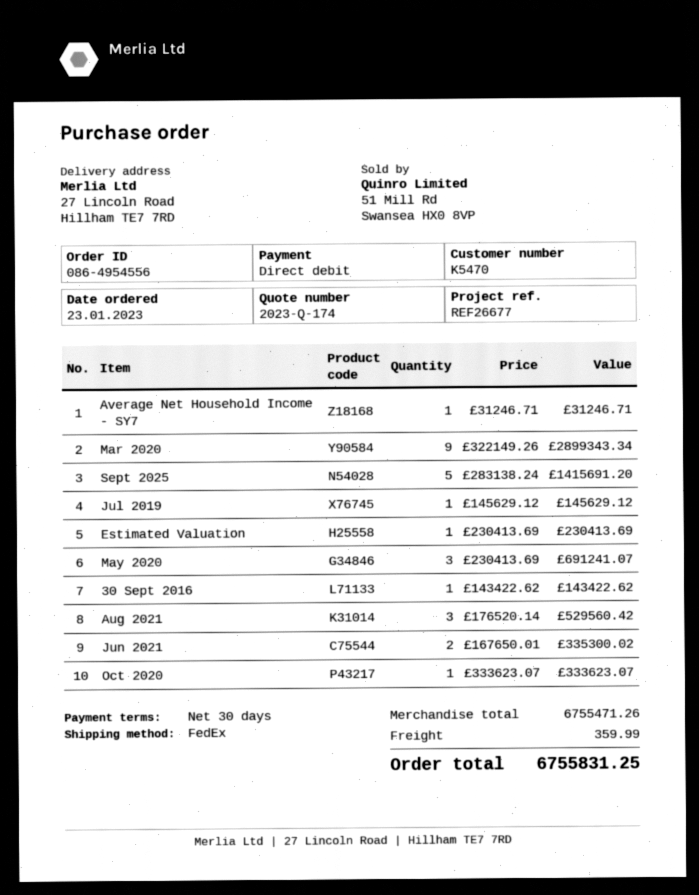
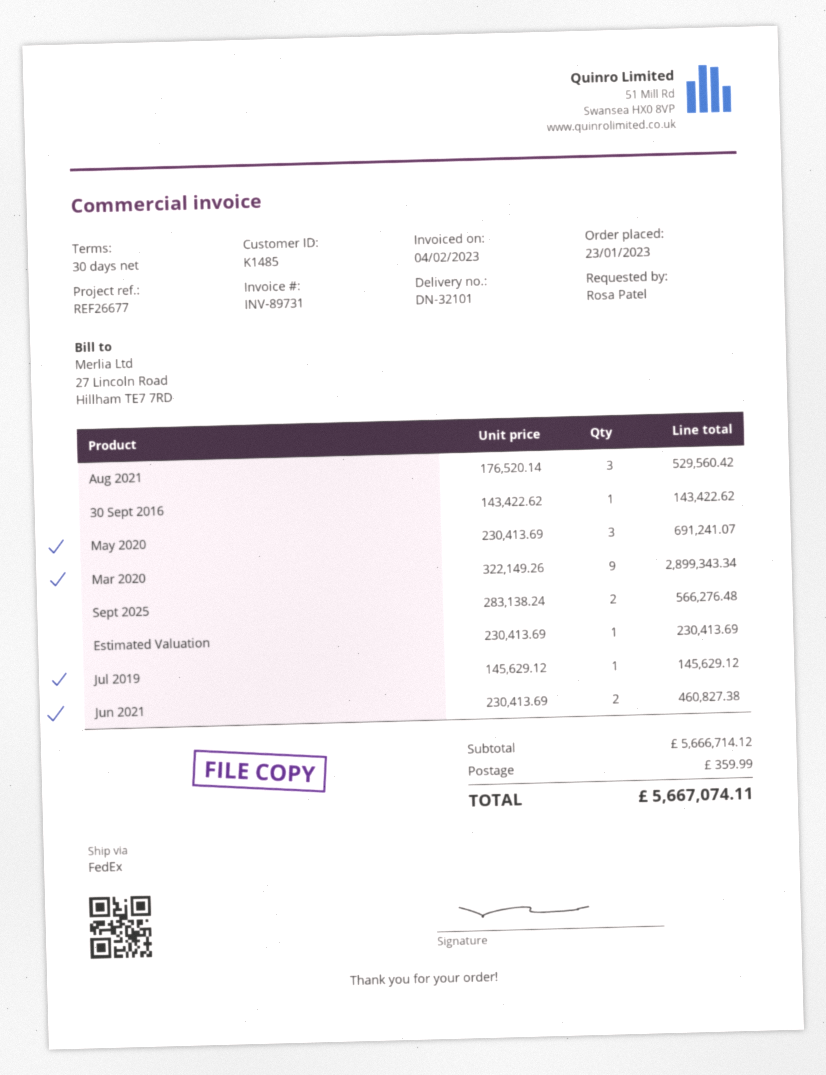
customer number: K5470 -> K1485
Average Net Household Income - SY7: 1 x 31246.71 = 31246.71 -> none
Sept 2025: 5 x 283138.24 = 1415691.20 -> 2 x 283138.24 = 566276.48
Jun 2021: 2 x 167650.01 = 335300.02 -> 2 x 230413.69 = 460827.38
Oct 2020: 1 x 333623.07 = 333623.07 -> none
subtotal: 6755471.26 -> 5666714.12
total: 6755831.25 -> 5667074.11

